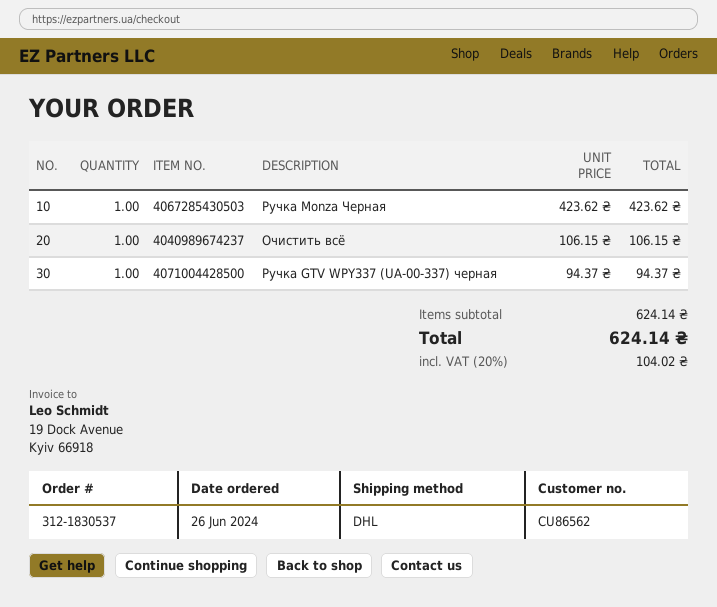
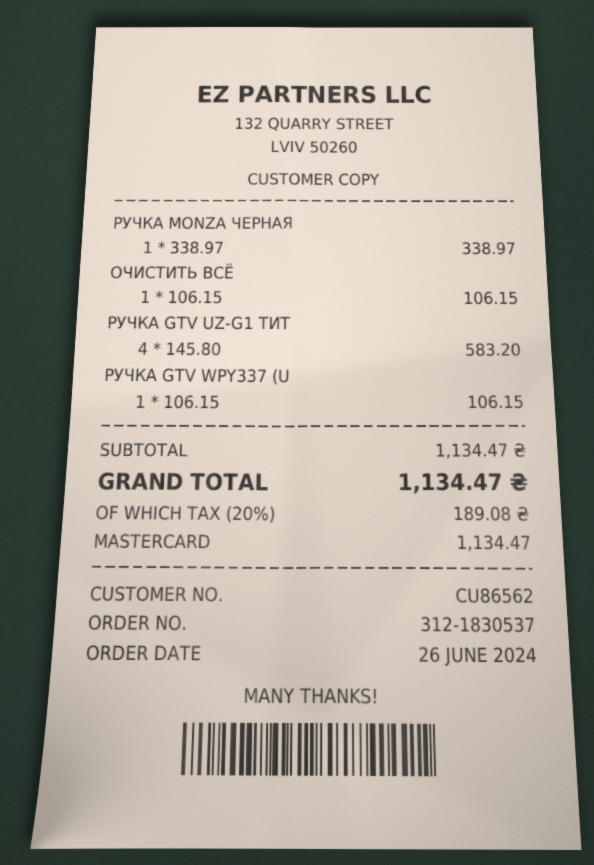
Ручка Monza Черная: 1 x 423.62 = 423.62 -> 1 x 338.97 = 338.97
Ручка GTV WPY337 (UA-00-337) черная: 1 x 94.37 = 94.37 -> 1 x 106.15 = 106.15
РУЧКА GTV UZ-G1 ТИТ: none -> 4 x 145.80 = 583.20
subtotal: 624.14 -> 1134.47
tax: 20% = 104.02 -> 20% = 189.08
total: 624.14 -> 1134.47

